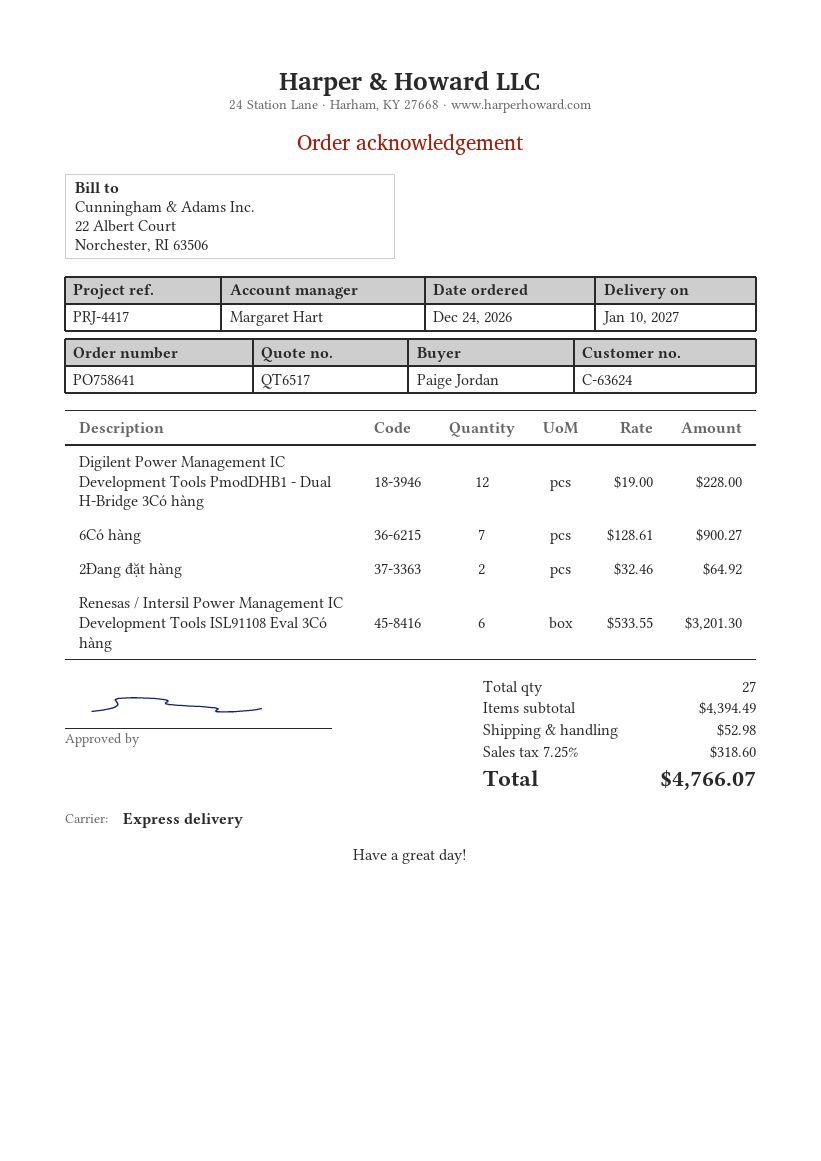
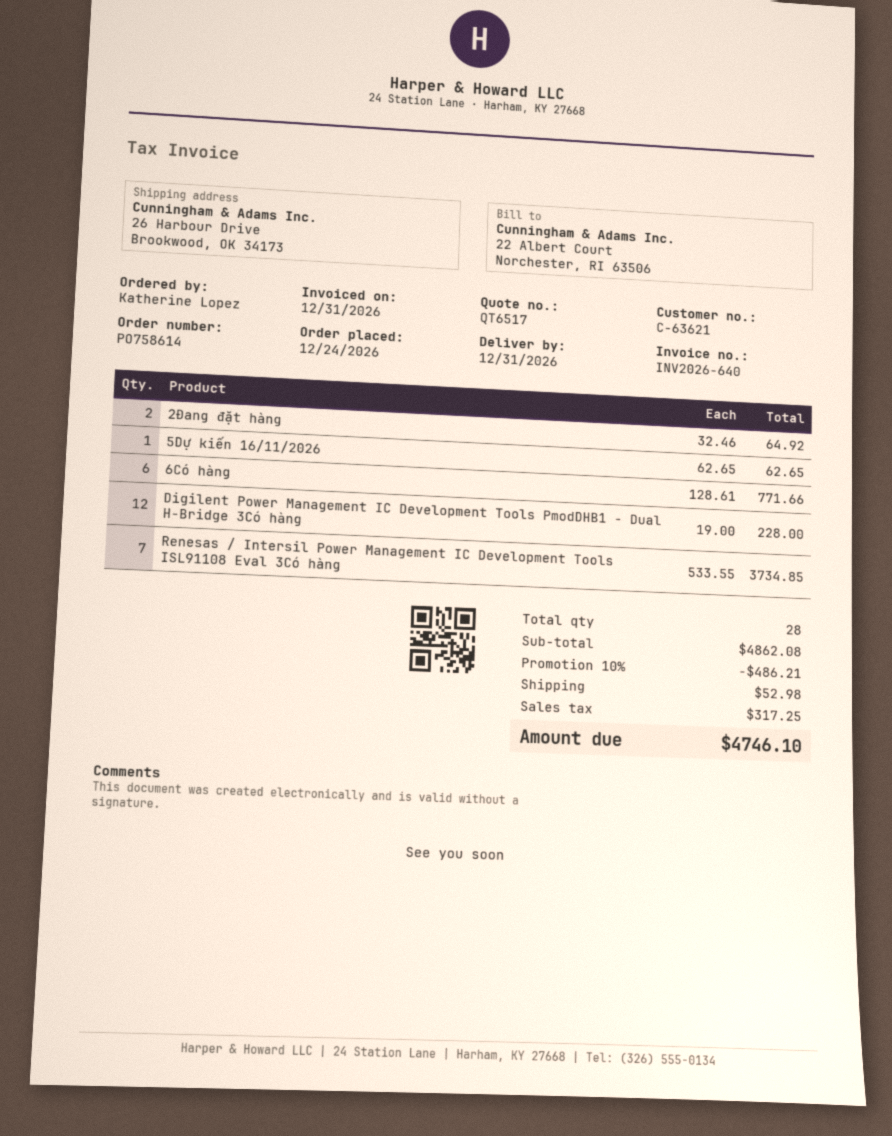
order number: PO758641 -> PO758614
delivery date: 2027-01-10 -> 2026-12-31
customer number: C-63624 -> C-63621
ordered by: Paige Jordan -> Katherine Lopez
6Có hàng: 7 x 128.61 = 900.27 -> 6 x 128.61 = 771.66
Renesas / Intersil Power Management IC Development Tools ISL91108 Eval 3Có hàng: 6 x 533.55 = 3201.30 -> 7 x 533.55 = 3734.85
5Dự kiến 16/11/2026: none -> 1 x 62.65 = 62.65
total quantity: 27 -> 28
subtotal: 4394.49 -> 4862.08
discount: none -> 10% = 486.21
tax: 318.60 -> 317.25
total: 4766.07 -> 4746.10

